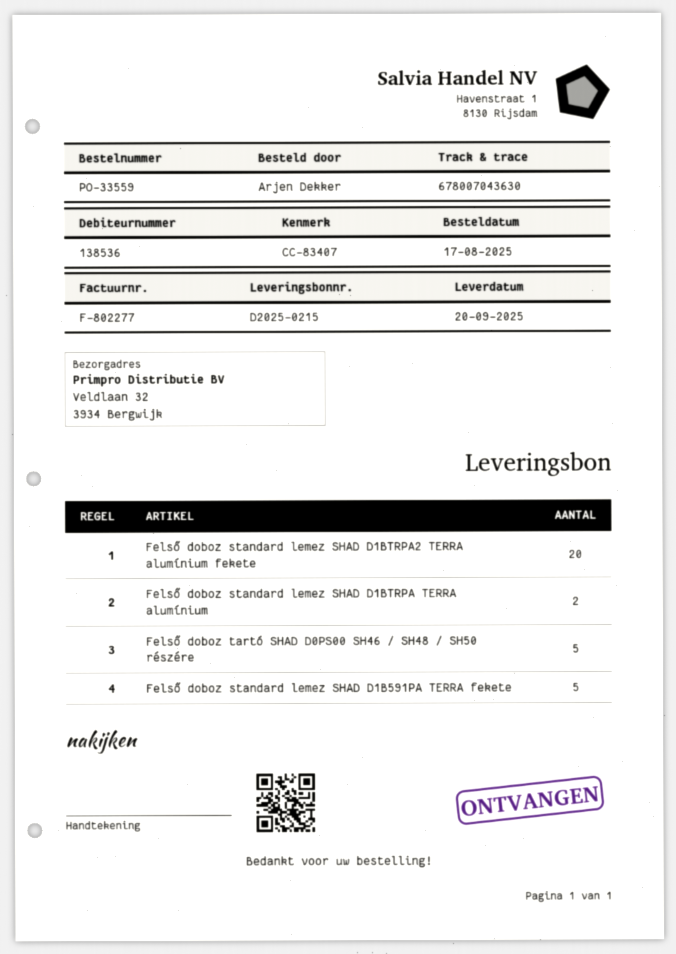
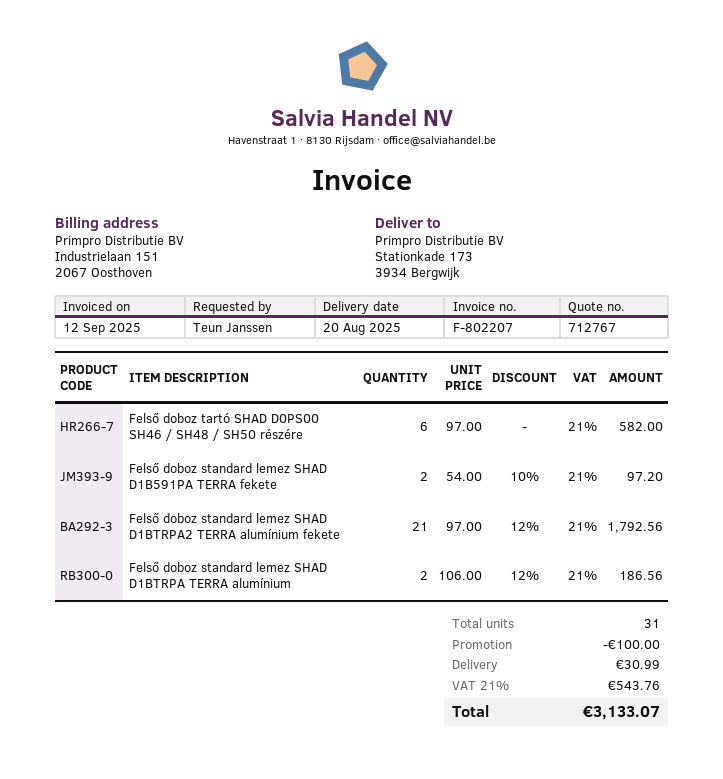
delivery date: 2025-09-20 -> 2025-08-20
invoice number: F-802277 -> F-802207
ordered by: Arjen Dekker -> Teun Janssen
ship to: Veldlaan 32, 3934 Bergwijk -> Stationkade 173, 3934 Bergwijk
Felső doboz standard lemez SHAD D1BTRPA2 TERRA alumínium fekete: 20 -> 21
Felső doboz tartó SHAD D0PS00 SH46 / SH48 / SH50 részére: 5 -> 6
Felső doboz standard lemez SHAD D1B591PA TERRA fekete: 5 -> 2

